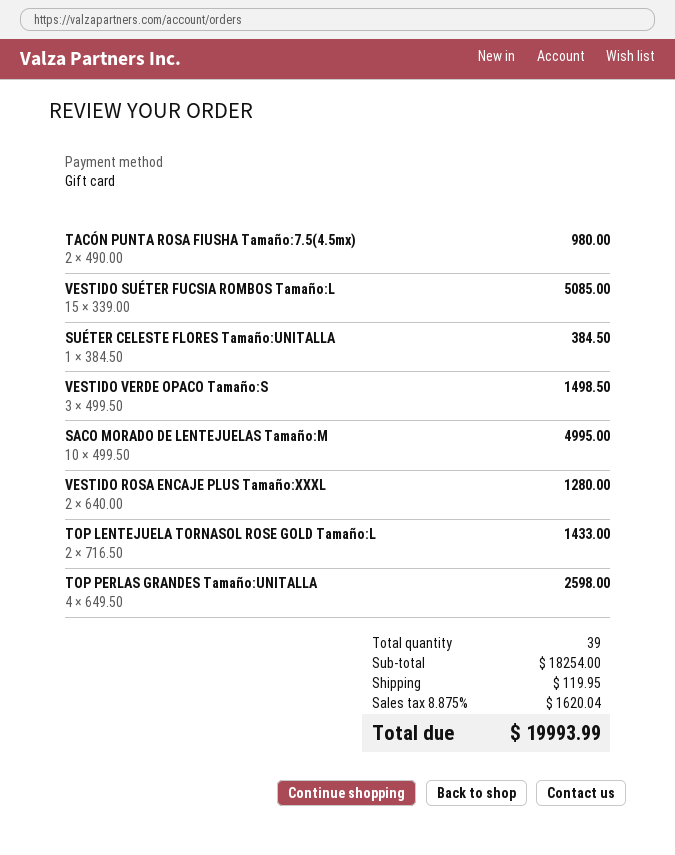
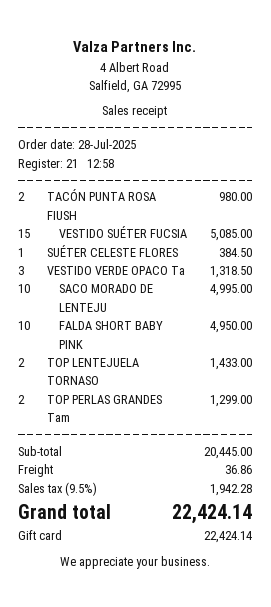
VESTIDO VERDE OPACO Tamaño:S: 3 for 1498.50 -> 3 for 1318.50
VESTIDO ROSA ENCAJE PLUS Tamaño:XXXL: 2 for 1280.00 -> none
TOP PERLAS GRANDES Tamaño:UNITALLA: 4 for 2598.00 -> 2 for 1299.00
FALDA SHORT BABY PINK: none -> 10 for 4950.00
subtotal: 18254.00 -> 20445.00
shipping: 119.95 -> 36.86
tax: 8.875% = 1620.04 -> 9.5% = 1942.28
total: 19993.99 -> 22424.14

